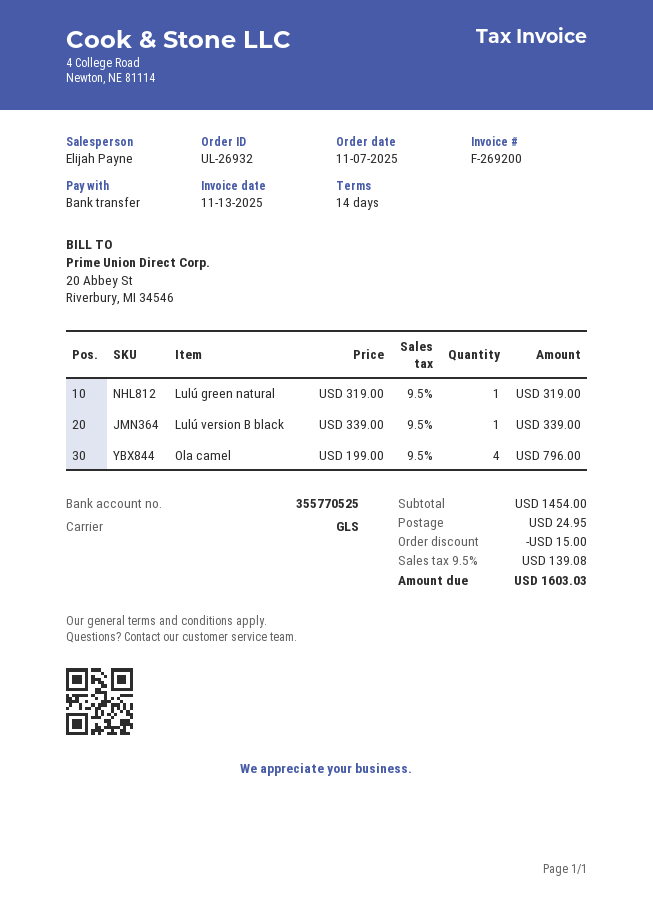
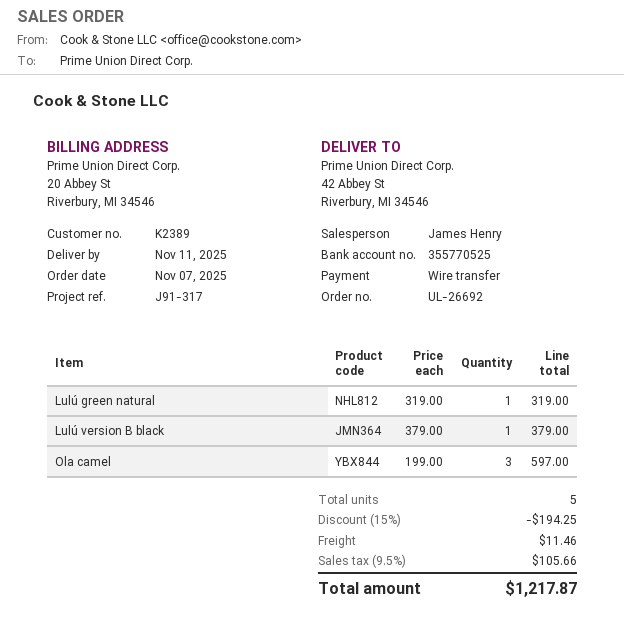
order number: UL-26932 -> UL-26692
sales rep: Elijah Payne -> James Henry
Lulú version B black: 1 x 339.00 = 339.00 -> 1 x 379.00 = 379.00
Ola camel: 4 x 199.00 = 796.00 -> 3 x 199.00 = 597.00
discount: 15.00 -> 194.25
shipping: 24.95 -> 11.46
tax: 9.5% = 139.08 -> 9.5% = 105.66
total: 1603.03 -> 1217.87

